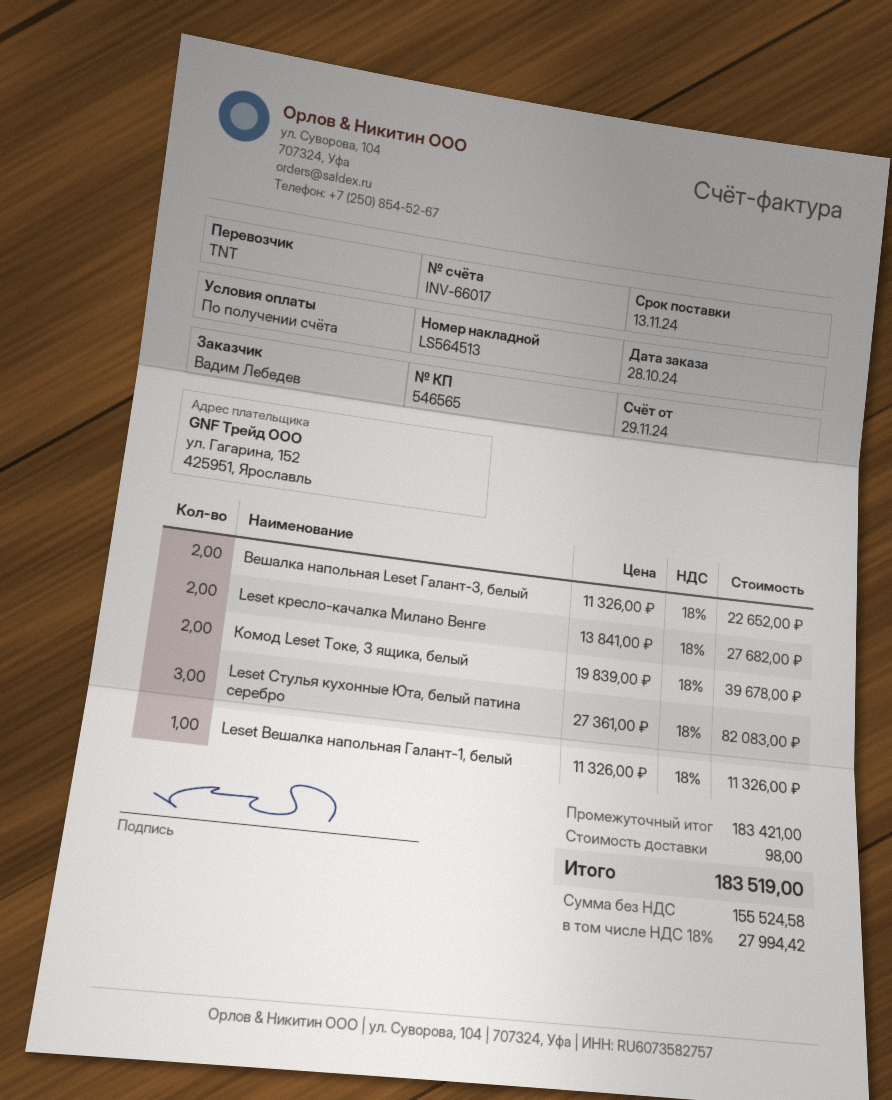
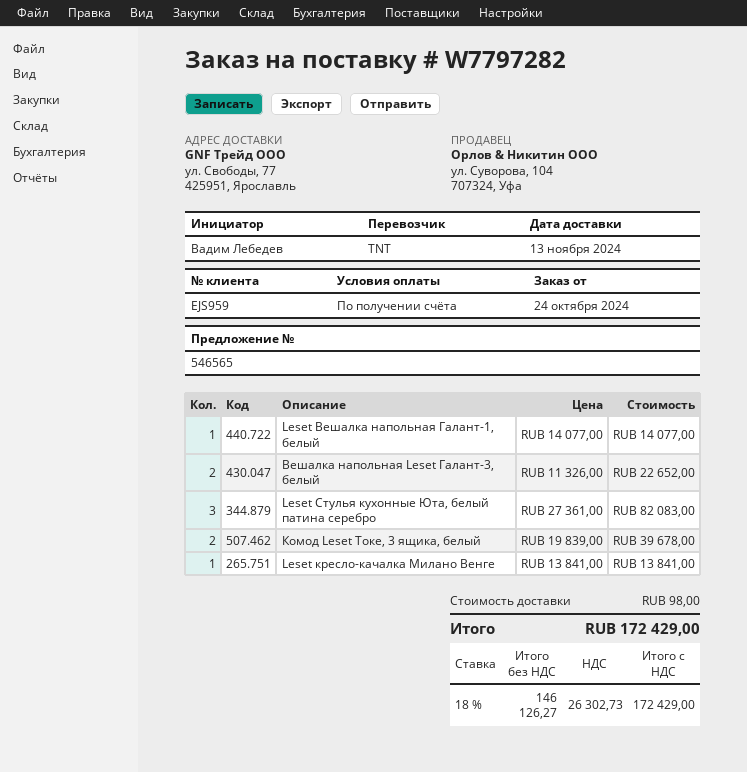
order date: 2024-10-28 -> 2024-10-24
Leset кресло-качалка Милано Венге: 2 x 13841.00 = 27682.00 -> 1 x 13841.00 = 13841.00
Leset Вешалка напольная Галант-1, белый: 1 x 11326.00 = 11326.00 -> 1 x 14077.00 = 14077.00
net: 155524.58 -> 146126.27
tax: 18% = 27994.42 -> 18% = 26302.73
total: 183519.00 -> 172429.00

